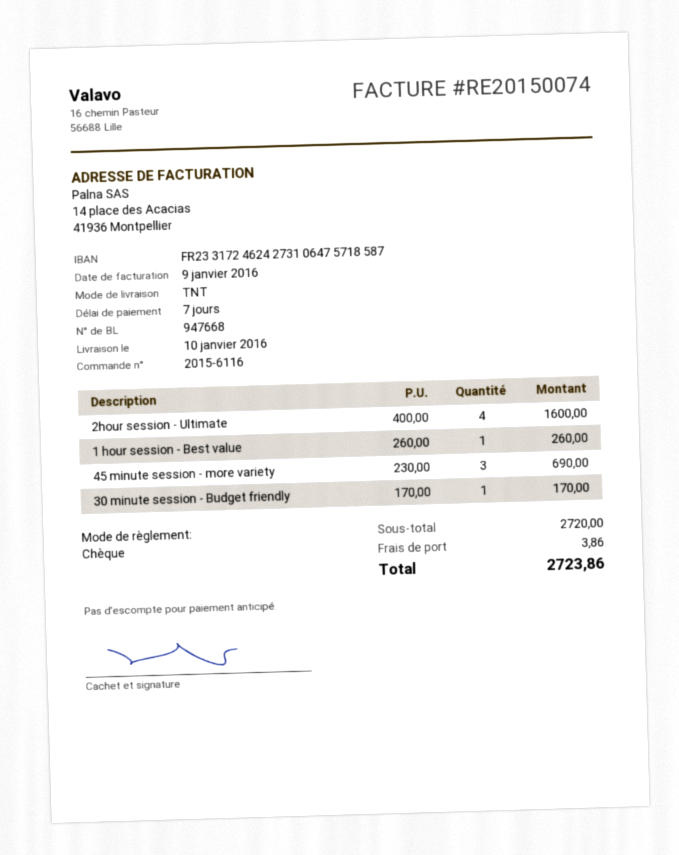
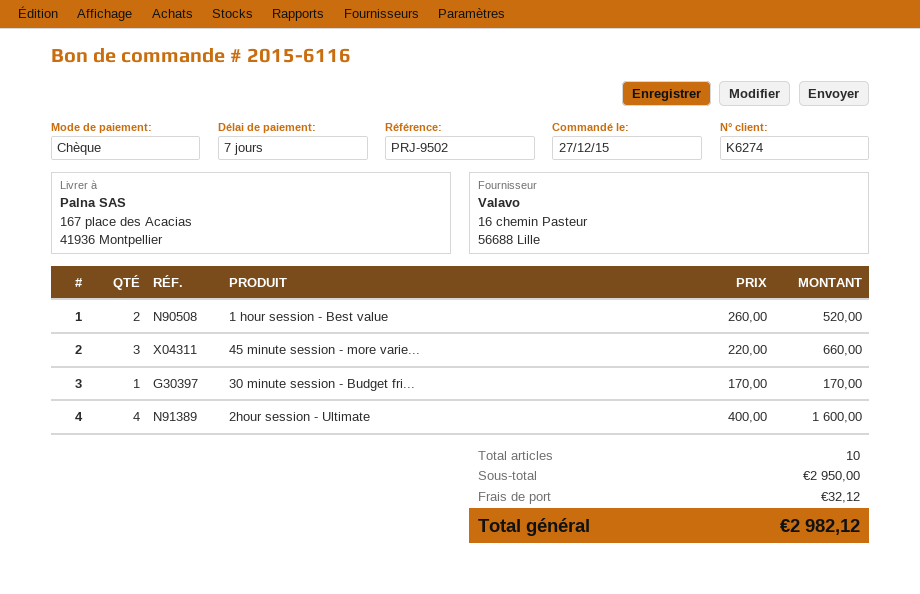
1 hour session - Best value: 1 x 260.00 = 260.00 -> 2 x 260.00 = 520.00
45 minute session - more variety: 3 x 230.00 = 690.00 -> 3 x 220.00 = 660.00
subtotal: 2720.00 -> 2950.00
shipping: 3.86 -> 32.12
total: 2723.86 -> 2982.12

